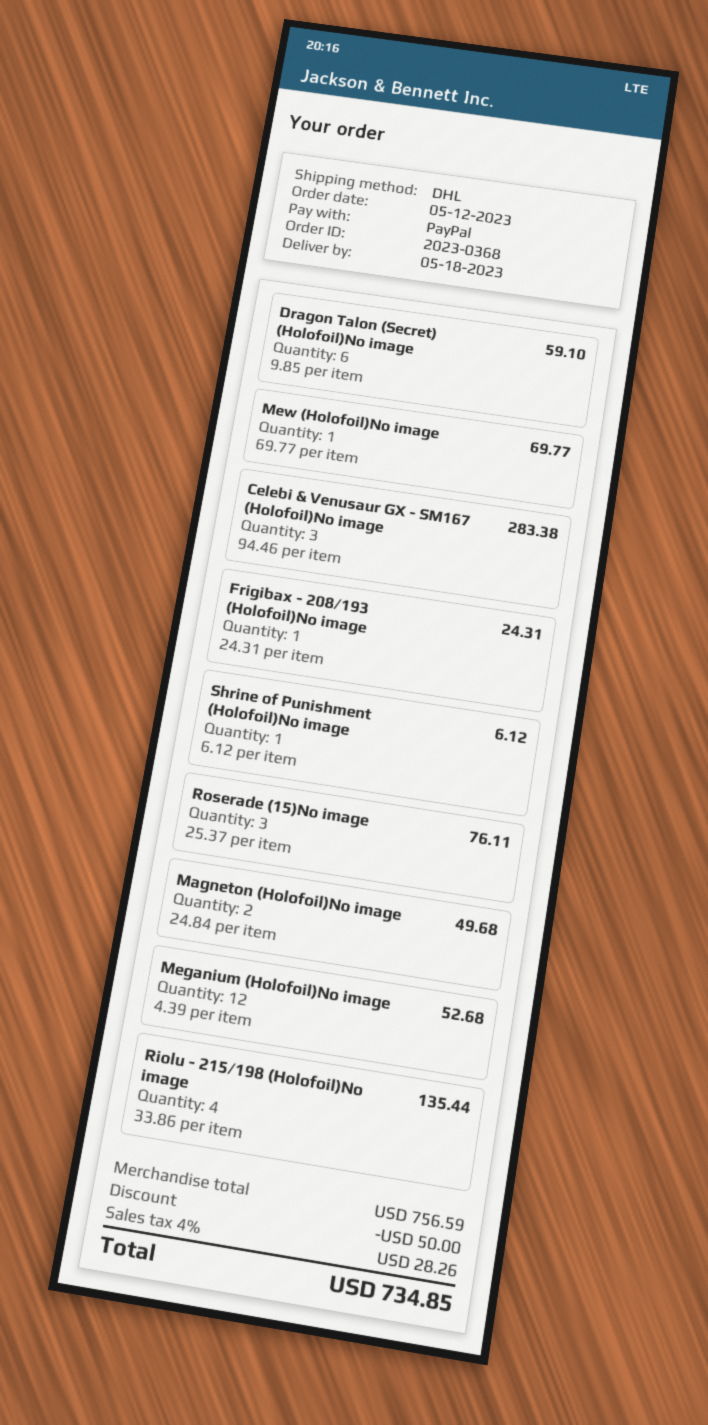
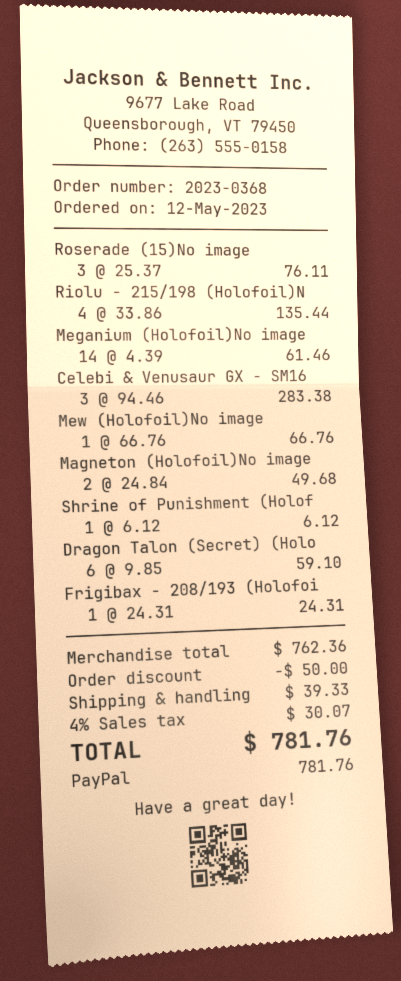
Mew (Holofoil)No image: 1 x 69.77 = 69.77 -> 1 x 66.76 = 66.76
Meganium (Holofoil)No image: 12 x 4.39 = 52.68 -> 14 x 4.39 = 61.46
subtotal: 756.59 -> 762.36
shipping: none -> 39.33
tax: 4% = 28.26 -> 4% = 30.07
total: 734.85 -> 781.76

